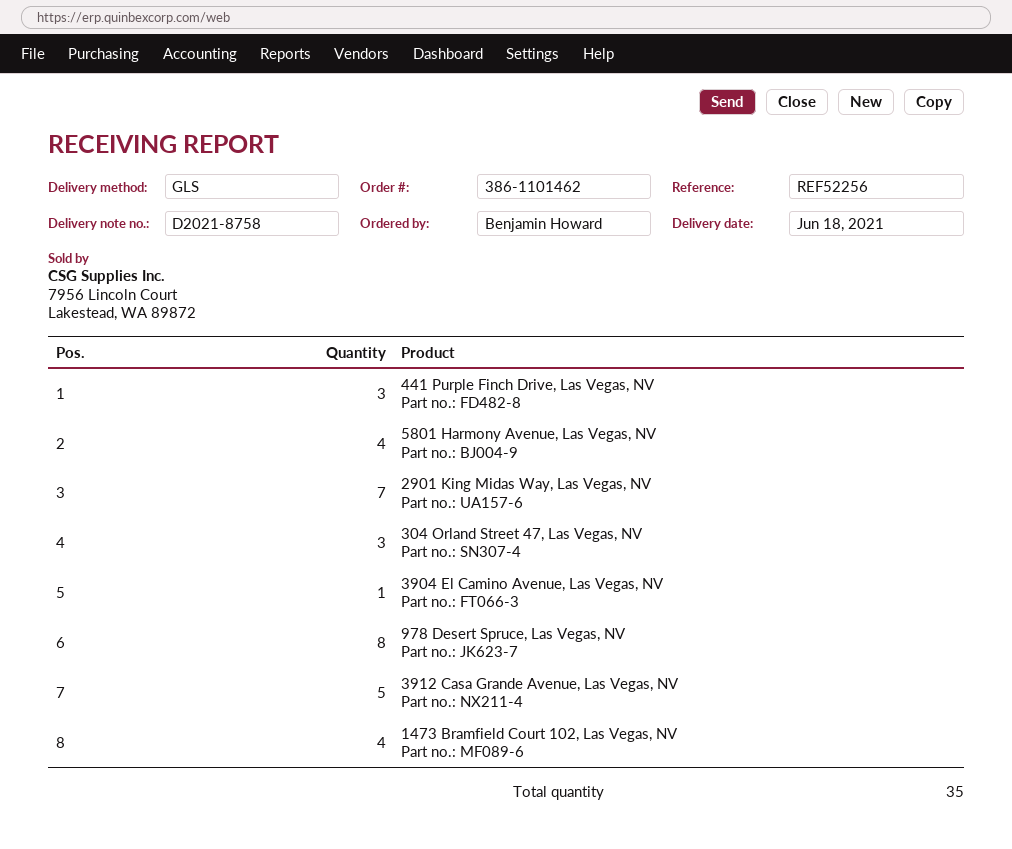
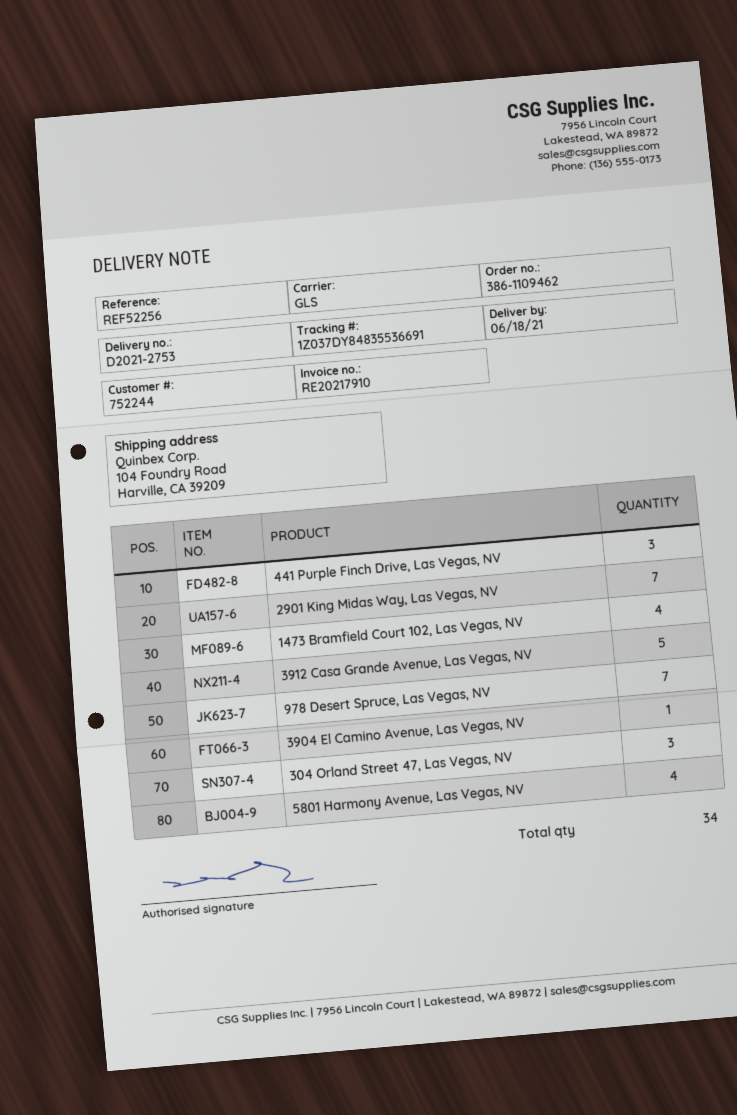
order number: 386-1101462 -> 386-1109462
delivery note number: D2021-8758 -> D2021-2753
978 Desert Spruce, Las Vegas, NV: 8 -> 7
total quantity: 35 -> 34

